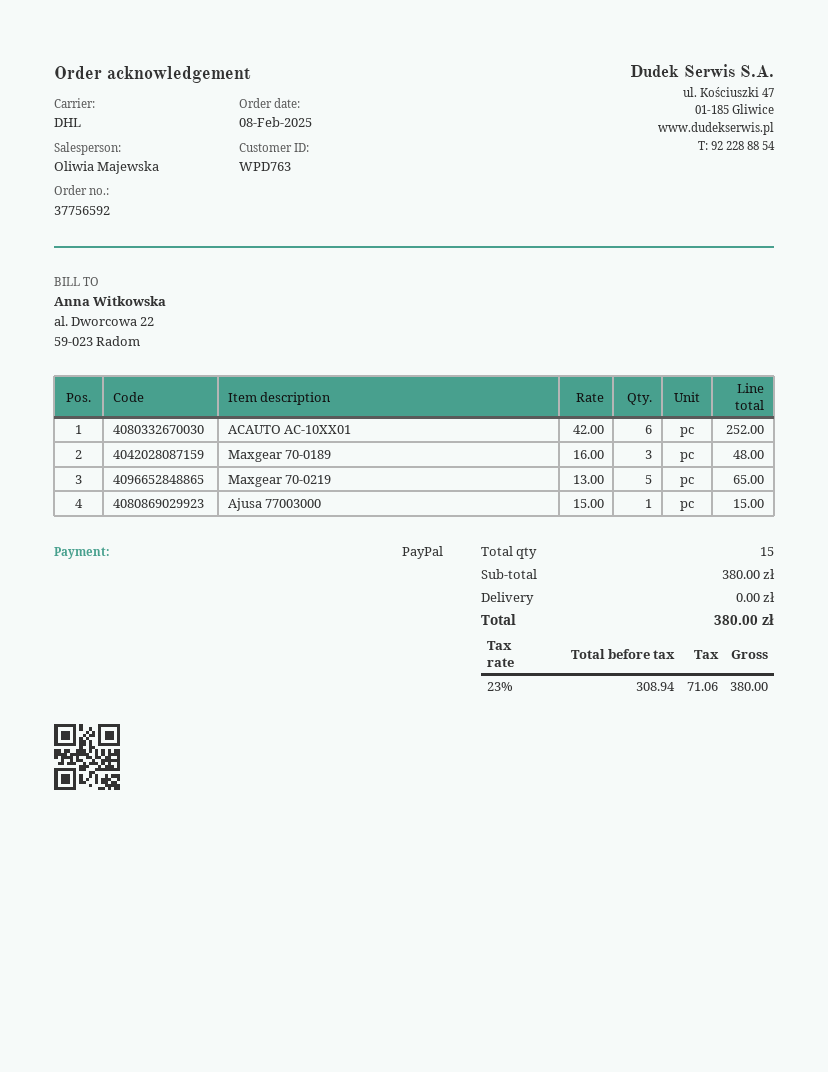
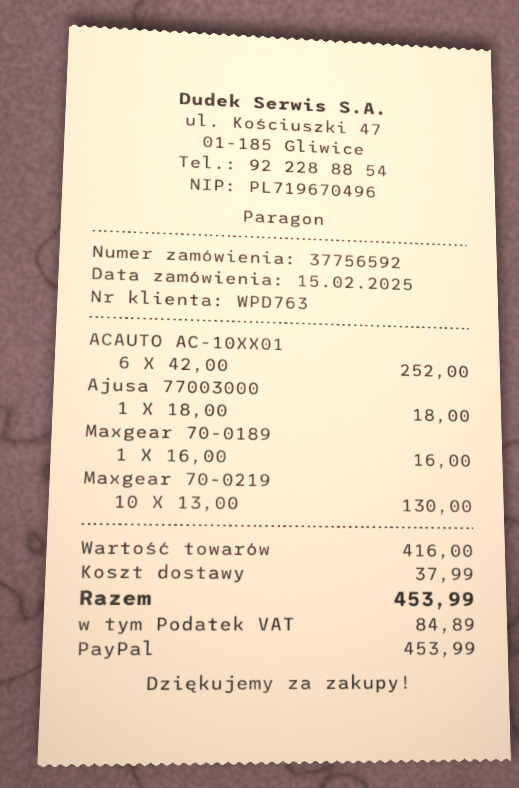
order date: 2025-02-08 -> 2025-02-15
Maxgear 70-0189: 3 x 16.00 = 48.00 -> 1 x 16.00 = 16.00
Maxgear 70-0219: 5 x 13.00 = 65.00 -> 10 x 13.00 = 130.00
Ajusa 77003000: 1 x 15.00 = 15.00 -> 1 x 18.00 = 18.00
subtotal: 380.00 -> 416.00
shipping: 0.00 -> 37.99
tax: 71.06 -> 84.89
total: 380.00 -> 453.99

